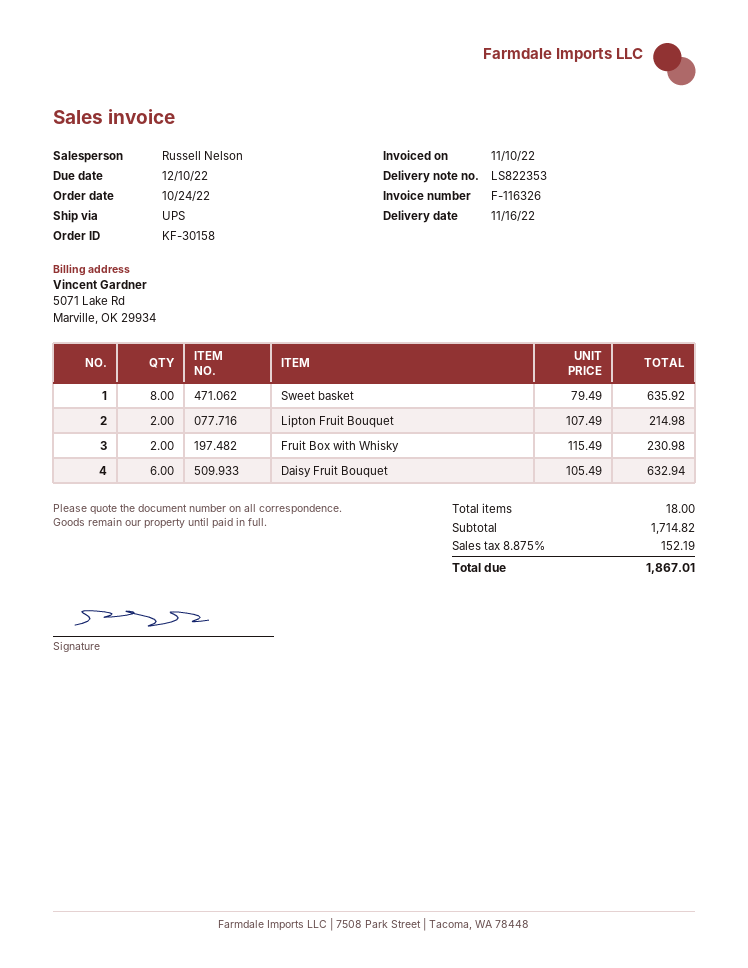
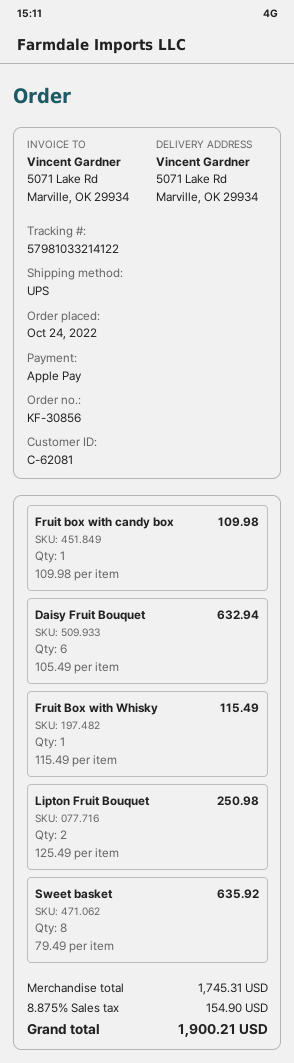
order number: KF-30158 -> KF-30856
Lipton Fruit Bouquet: 2 x 107.49 = 214.98 -> 2 x 125.49 = 250.98
Fruit Box with Whisky: 2 x 115.49 = 230.98 -> 1 x 115.49 = 115.49
Fruit box with candy box: none -> 1 x 109.98 = 109.98
subtotal: 1714.82 -> 1745.31
tax: 8.875% = 152.19 -> 8.875% = 154.90
total: 1867.01 -> 1900.21

